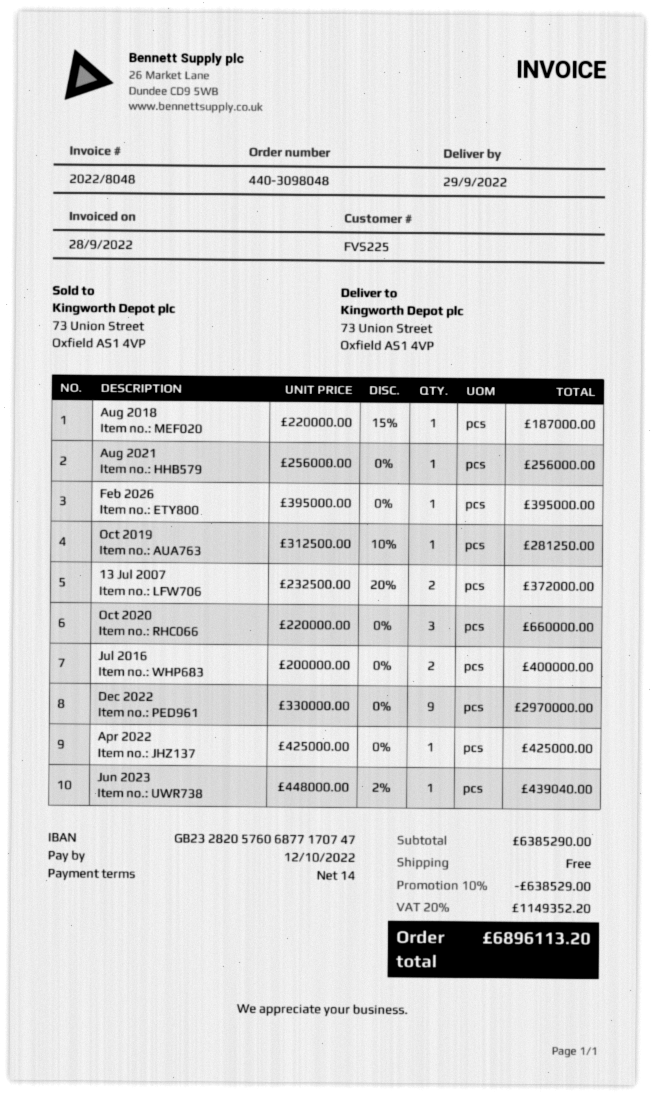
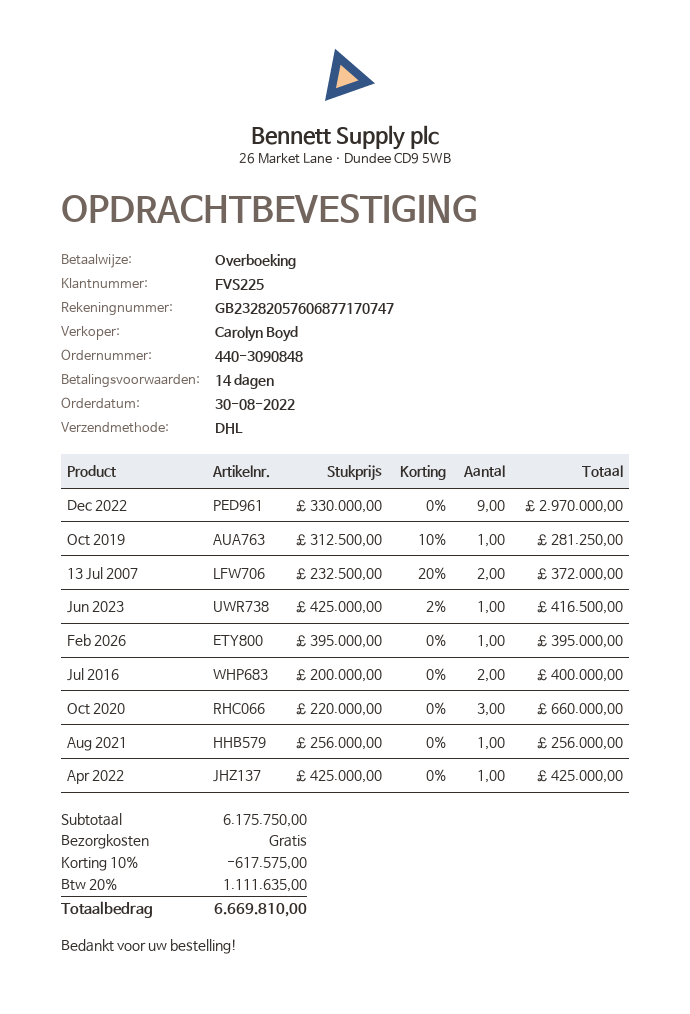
order number: 440-3098048 -> 440-3090848
Aug 2018: 1 x 220000.00 - 15% = 187000.00 -> none
Jun 2023: 1 x 448000.00 - 2% = 439040.00 -> 1 x 425000.00 - 2% = 416500.00
subtotal: 6385290.00 -> 6175750.00
discount: 10% = 638529.00 -> 10% = 617575.00
tax: 20% = 1149352.20 -> 20% = 1111635.00
total: 6896113.20 -> 6669810.00

